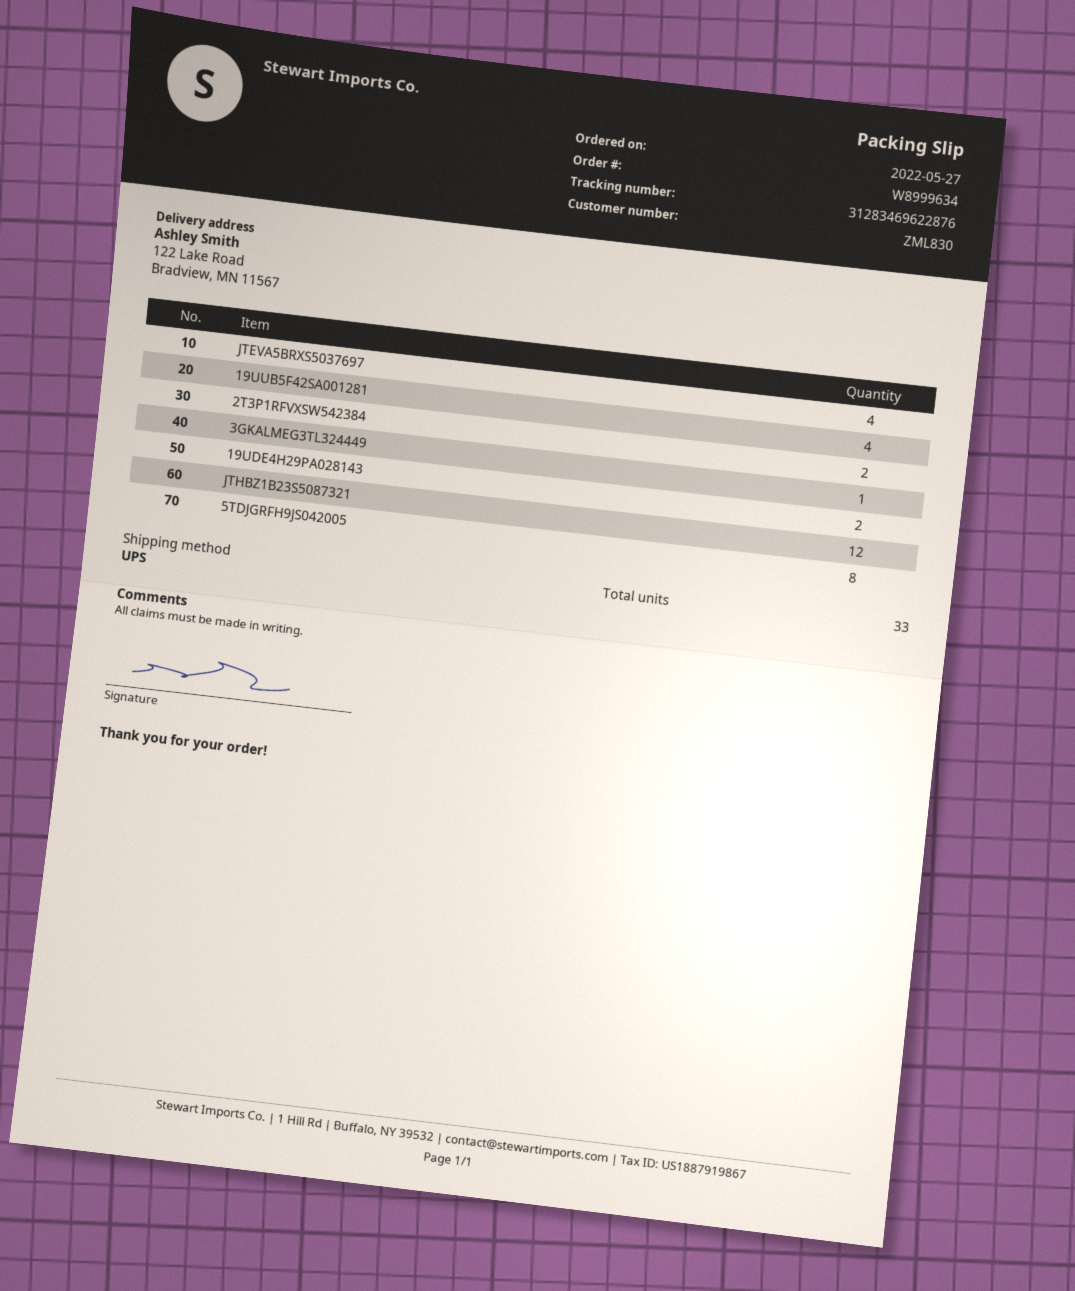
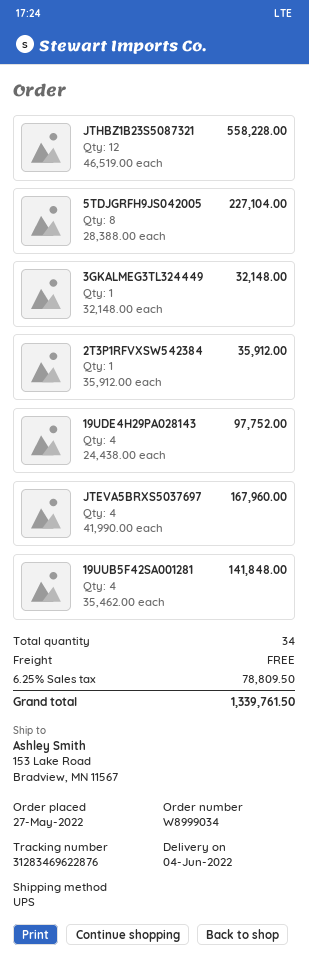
order number: W8999634 -> W8999034
ship to: 122 Lake Road, Bradview, MN 11567 -> 153 Lake Road, Bradview, MN 11567
2T3P1RFVXSW542384: 2 -> 1
19UDE4H29PA028143: 2 -> 4
total quantity: 33 -> 34

